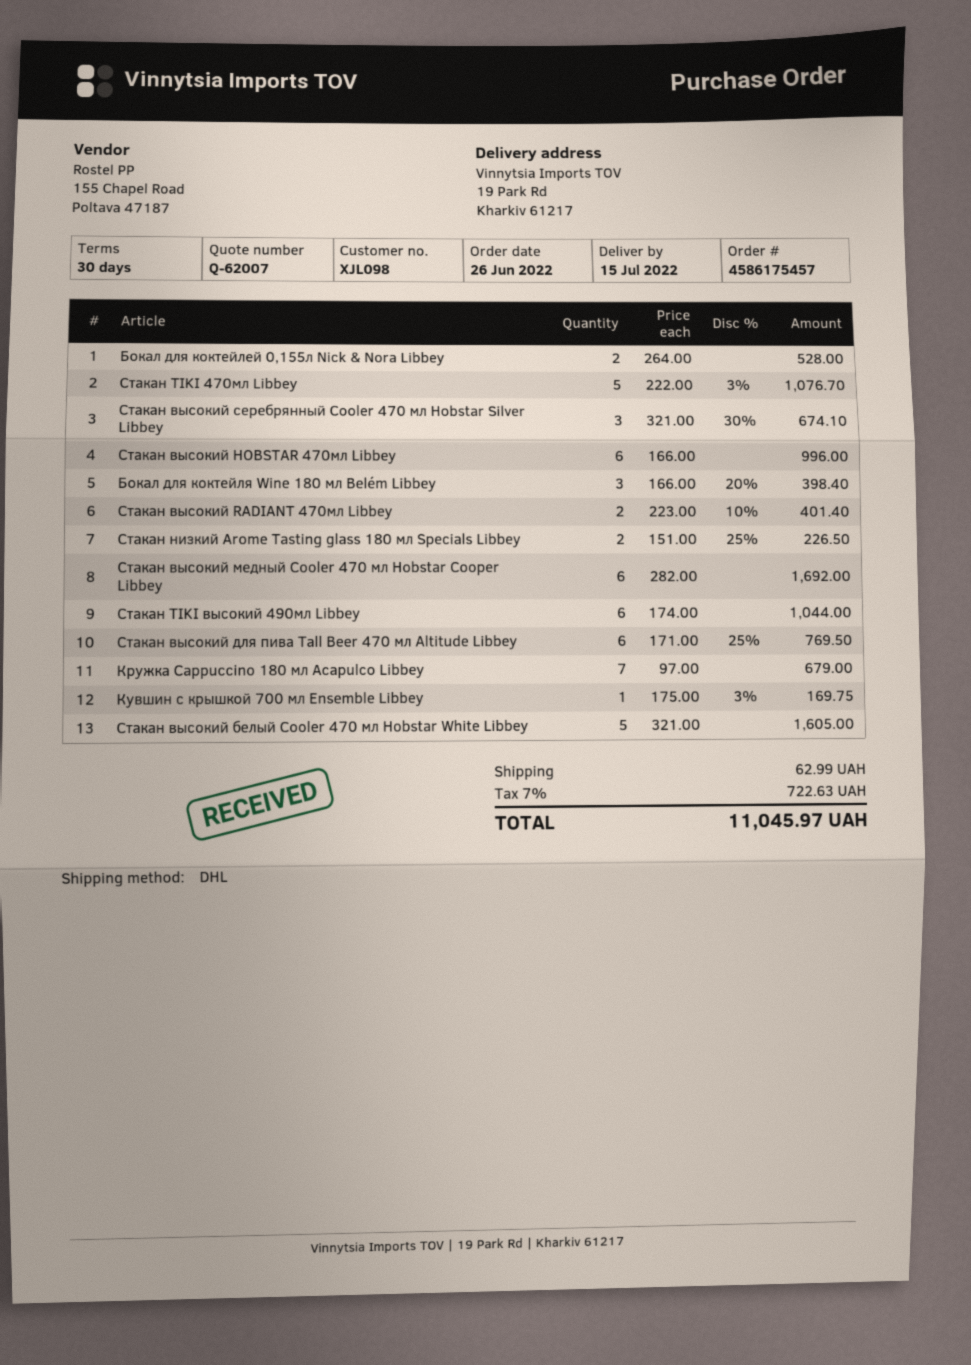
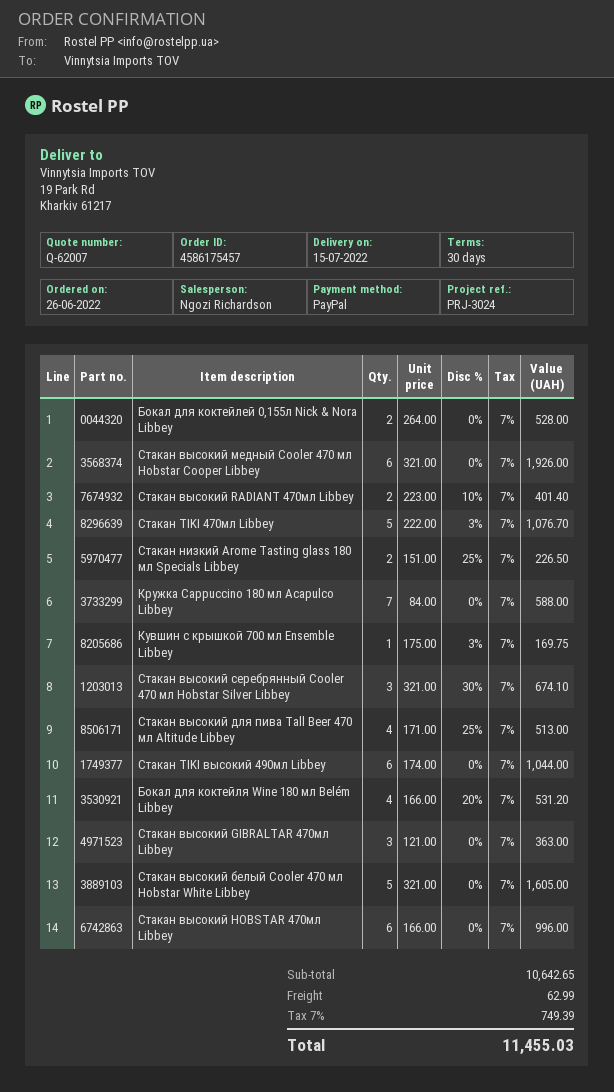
Бокал для коктейля Wine 180 мл Belém Libbey: 3 x 166.00 - 20% = 398.40 -> 4 x 166.00 - 20% = 531.20
Стакан высокий медный Cooler 470 мл Hobstar Cooper Libbey: 6 x 282.00 = 1692.00 -> 6 x 321.00 = 1926.00
Стакан высокий для пива Tall Beer 470 мл Altitude Libbey: 6 x 171.00 - 25% = 769.50 -> 4 x 171.00 - 25% = 513.00
Кружка Cappuccino 180 мл Acapulco Libbey: 7 x 97.00 = 679.00 -> 7 x 84.00 = 588.00
Стакан высокий GIBRALTAR 470мл Libbey: none -> 3 x 121.00 = 363.00
tax: 7% = 722.63 -> 7% = 749.39
total: 11045.97 -> 11455.03

